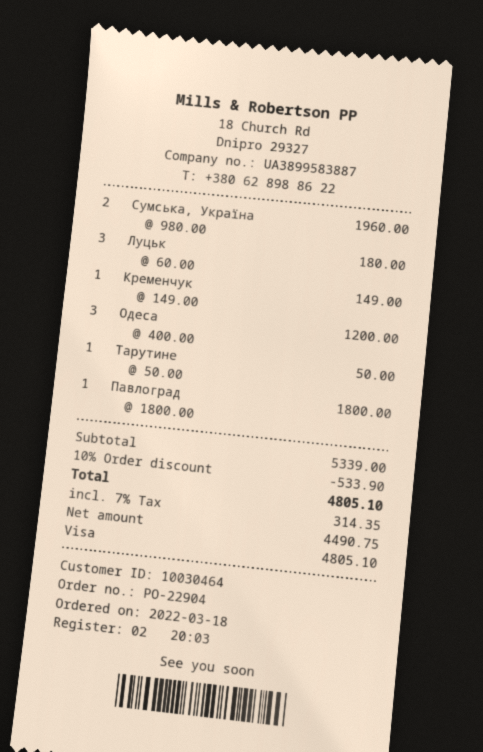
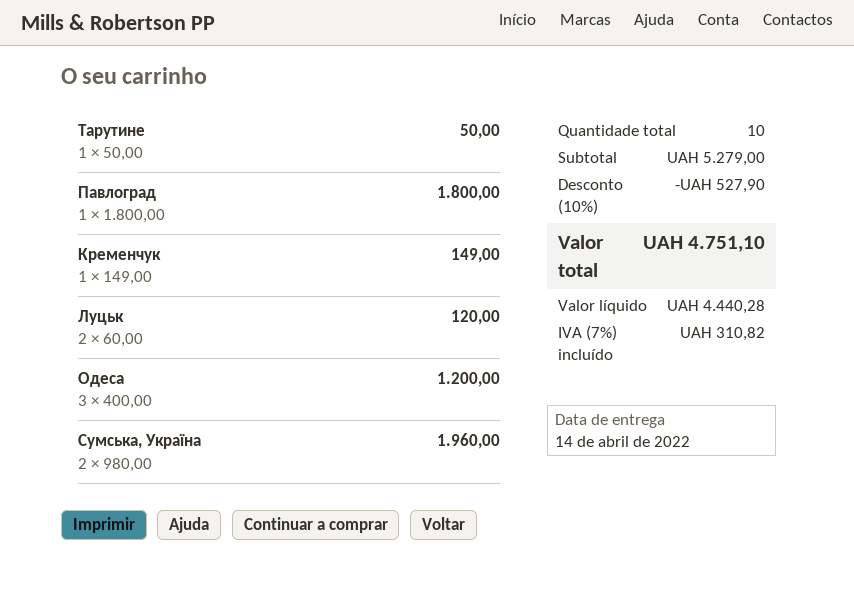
Луцьк: 3 x 60.00 = 180.00 -> 2 x 60.00 = 120.00
subtotal: 5339.00 -> 5279.00
discount: 10% = 533.90 -> 10% = 527.90
net: 4490.75 -> 4440.28
tax: 7% = 314.35 -> 7% = 310.82
total: 4805.10 -> 4751.10

